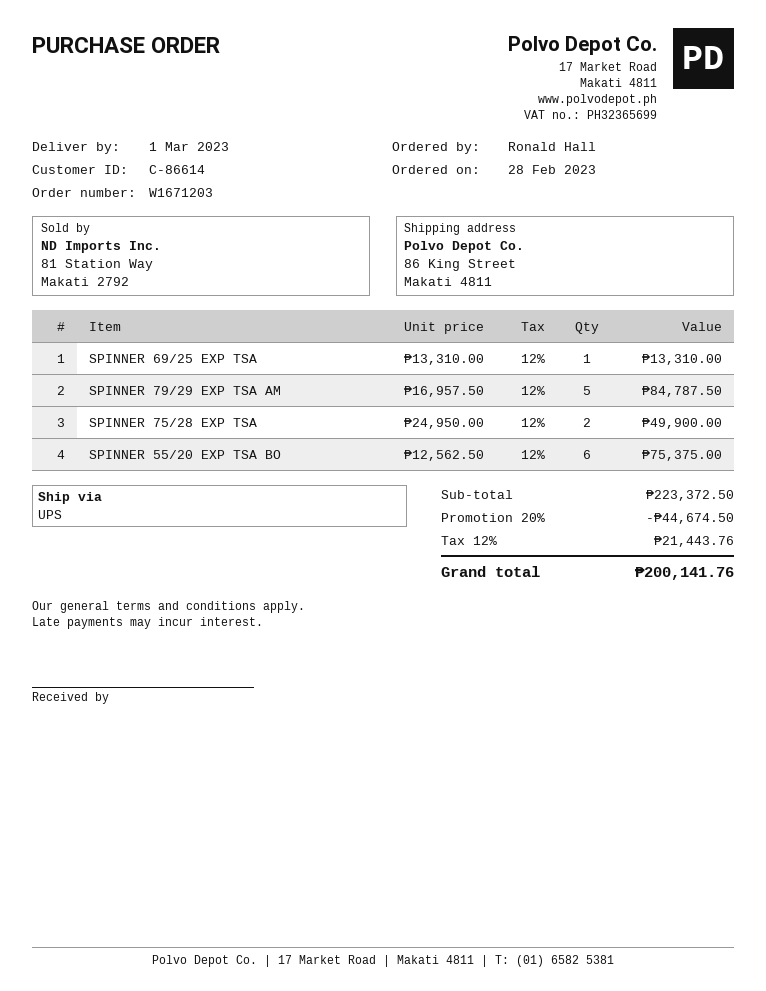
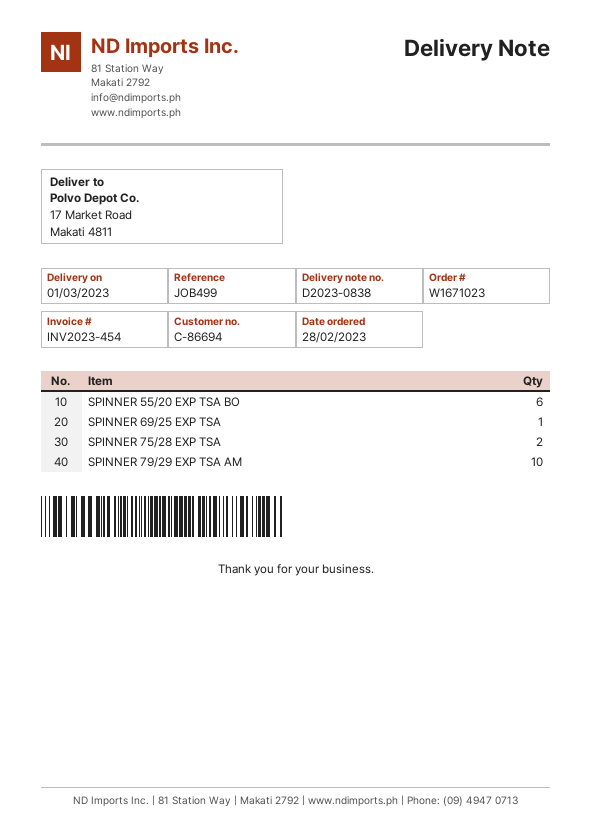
order number: W1671203 -> W1671023
customer number: C-86614 -> C-86694
ship to: 86 King Street, Makati 4811 -> 17 Market Road, Makati 4811
SPINNER 79/29 EXP TSA AM: 5 -> 10

